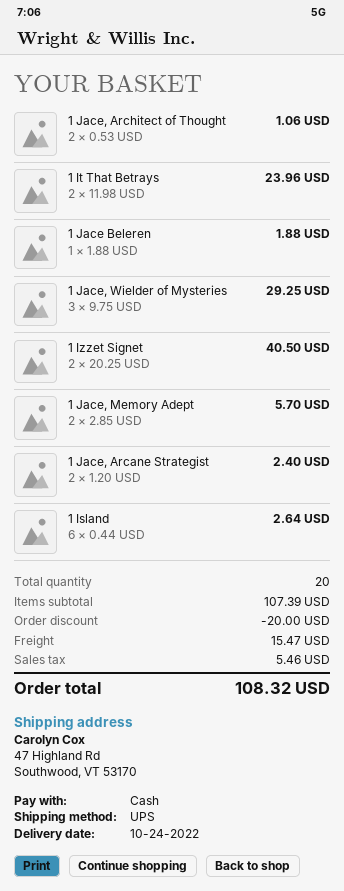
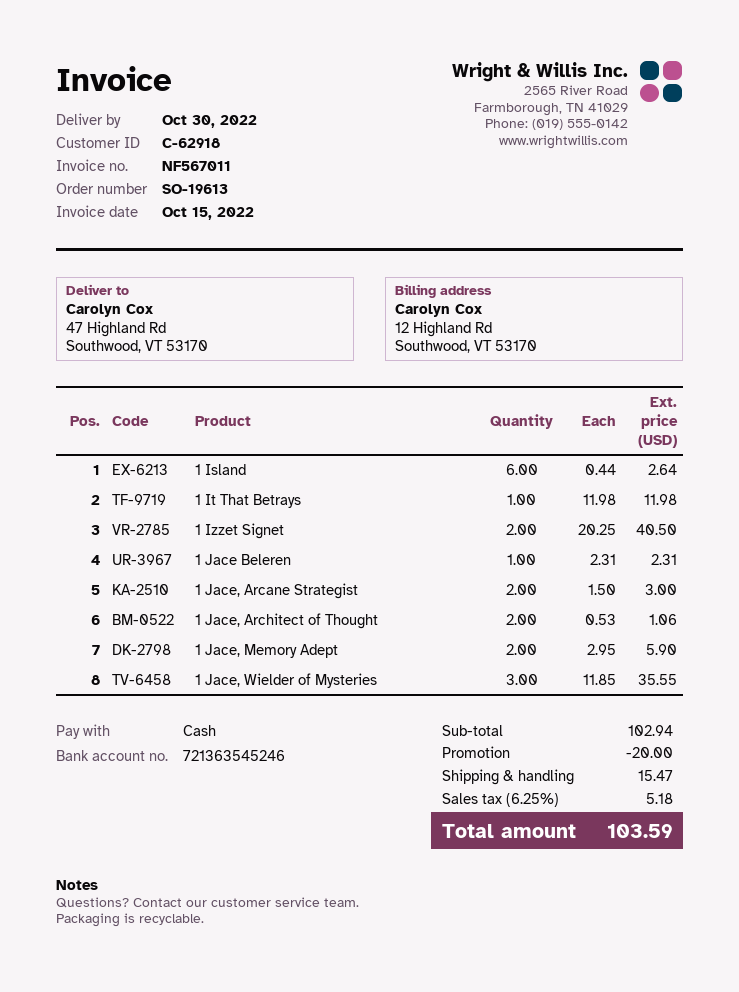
delivery date: 2022-10-24 -> 2022-10-30
1 It That Betrays: 2 x 11.98 = 23.96 -> 1 x 11.98 = 11.98
1 Jace Beleren: 1 x 1.88 = 1.88 -> 1 x 2.31 = 2.31
1 Jace, Wielder of Mysteries: 3 x 9.75 = 29.25 -> 3 x 11.85 = 35.55
1 Jace, Memory Adept: 2 x 2.85 = 5.70 -> 2 x 2.95 = 5.90
1 Jace, Arcane Strategist: 2 x 1.20 = 2.40 -> 2 x 1.50 = 3.00
subtotal: 107.39 -> 102.94
tax: 5.46 -> 5.18
total: 108.32 -> 103.59

